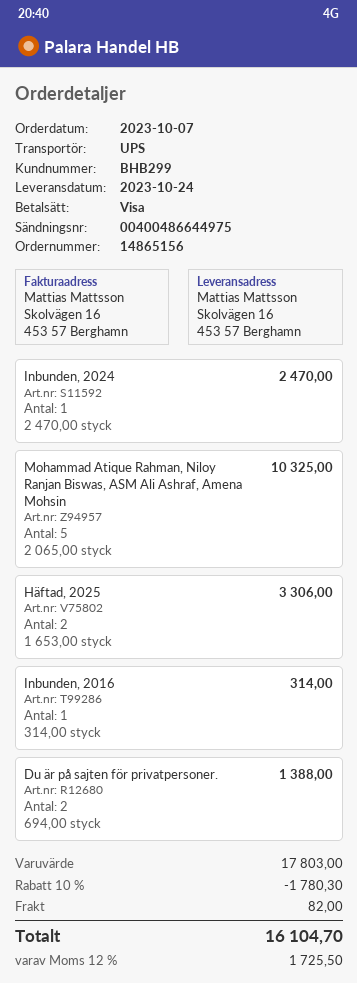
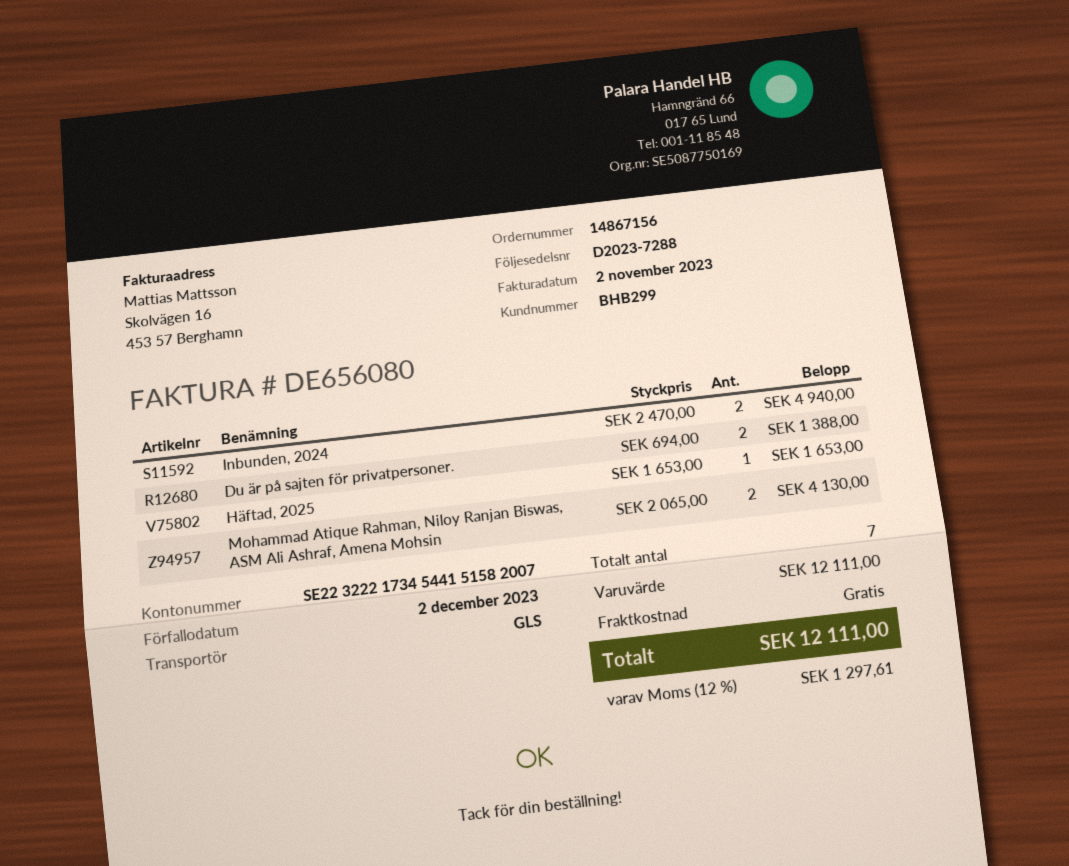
order number: 14865156 -> 14867156
shipping method: UPS -> GLS
Inbunden, 2024: 1 x 2470.00 = 2470.00 -> 2 x 2470.00 = 4940.00
Mohammad Atique Rahman, Niloy Ranjan Biswas, ASM Ali Ashraf, Amena Mohsin: 5 x 2065.00 = 10325.00 -> 2 x 2065.00 = 4130.00
Häftad, 2025: 2 x 1653.00 = 3306.00 -> 1 x 1653.00 = 1653.00
Inbunden, 2016: 1 x 314.00 = 314.00 -> none
subtotal: 17803.00 -> 12111.00
discount: 10% = 1780.30 -> none
shipping: 82.00 -> 0.00
tax: 12% = 1725.50 -> 12% = 1297.61
total: 16104.70 -> 12111.00

